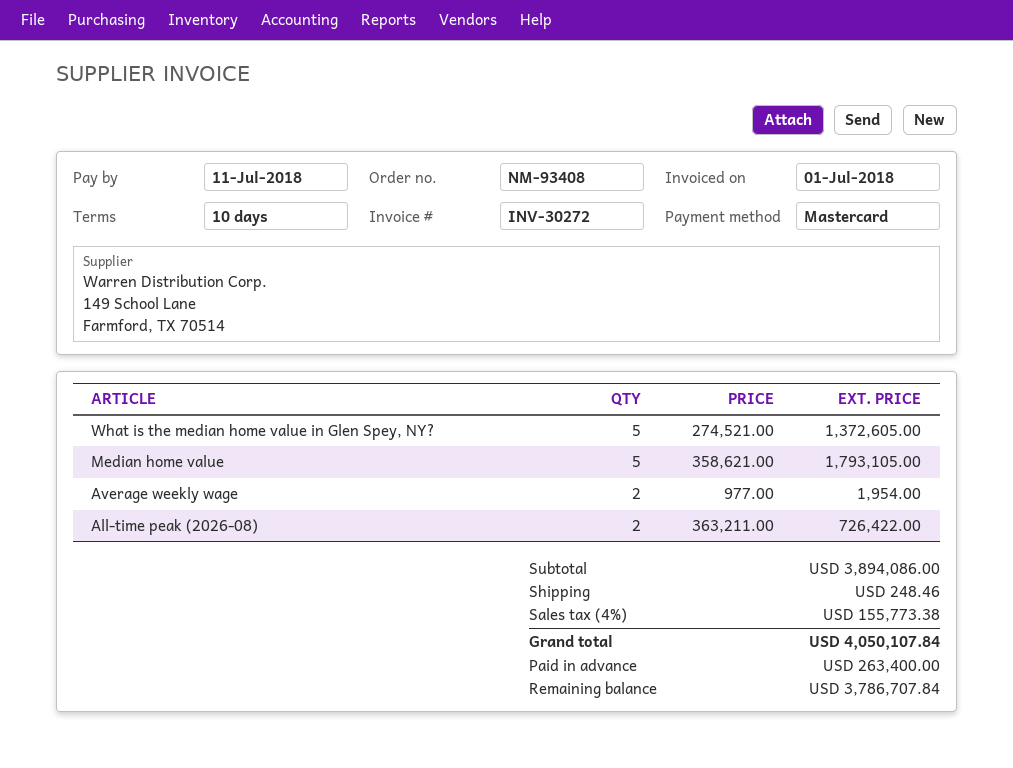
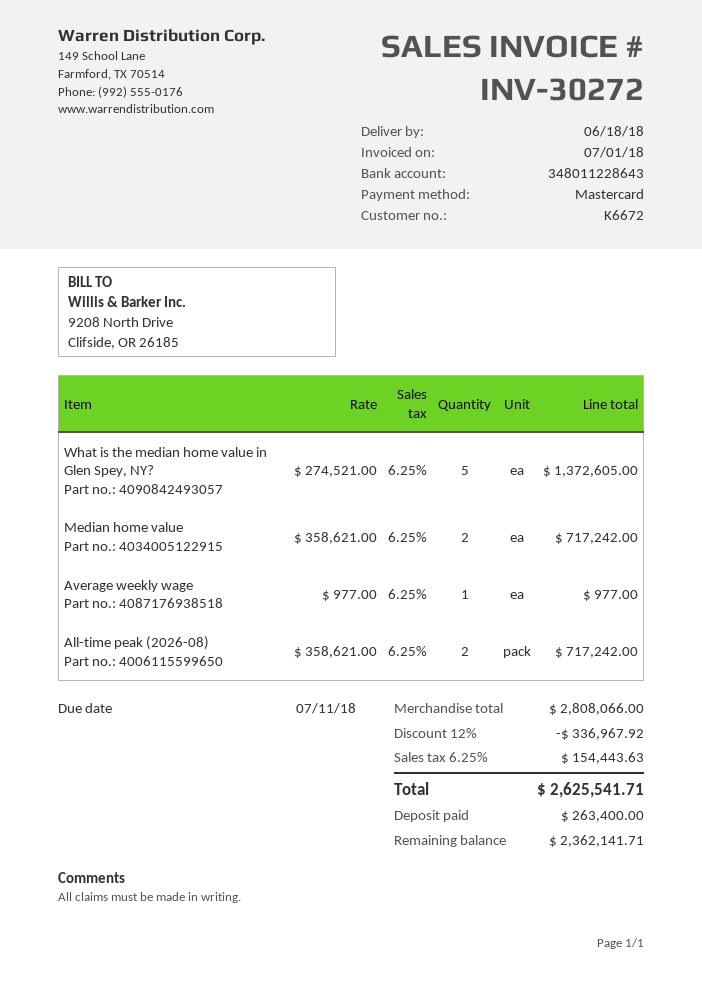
Median home value: 5 x 358621.00 = 1793105.00 -> 2 x 358621.00 = 717242.00
Average weekly wage: 2 x 977.00 = 1954.00 -> 1 x 977.00 = 977.00
All-time peak (2026-08): 2 x 363211.00 = 726422.00 -> 2 x 358621.00 = 717242.00
subtotal: 3894086.00 -> 2808066.00
discount: none -> 12% = 336967.92
shipping: 248.46 -> none
tax: 4% = 155773.38 -> 6.25% = 154443.63
total: 4050107.84 -> 2625541.71
balance: 3786707.84 -> 2362141.71

